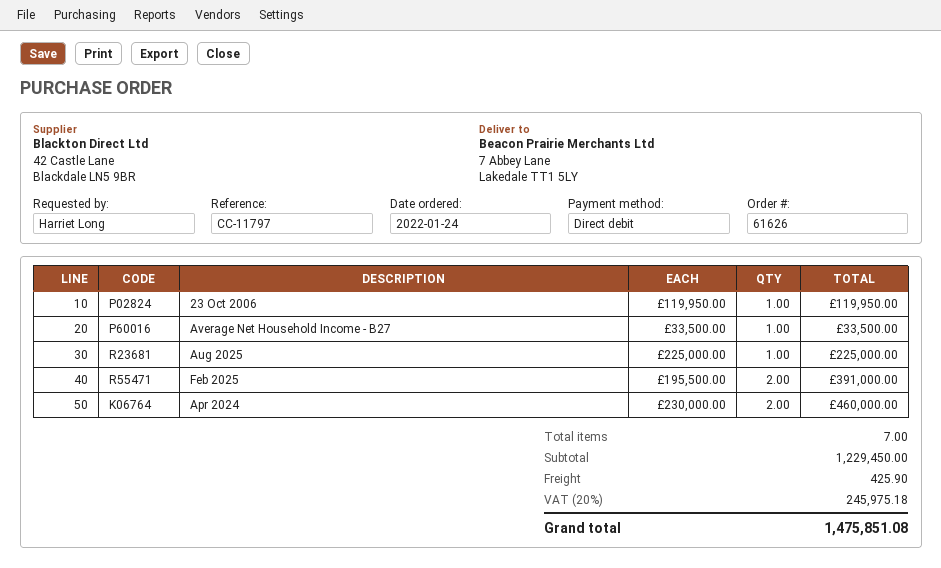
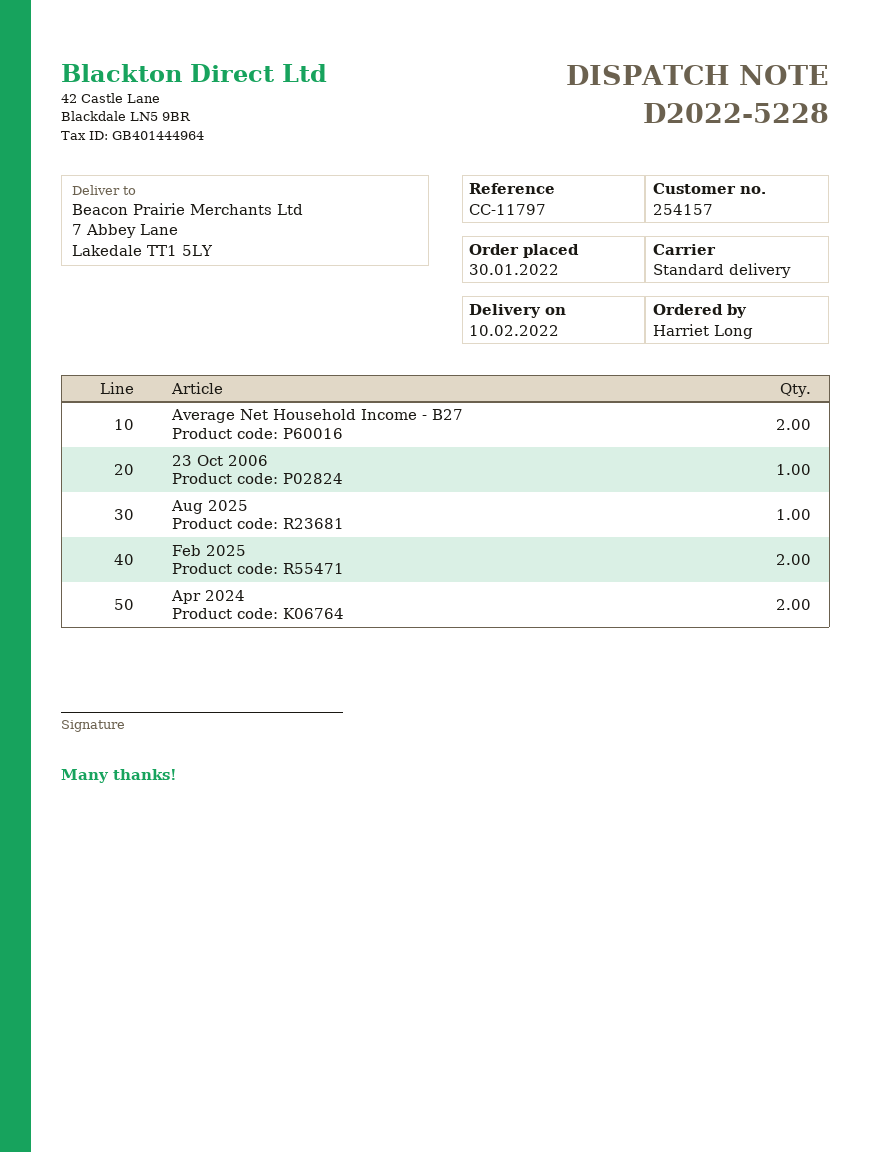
order date: 2022-01-24 -> 2022-01-30
Average Net Household Income - B27: 1 -> 2

